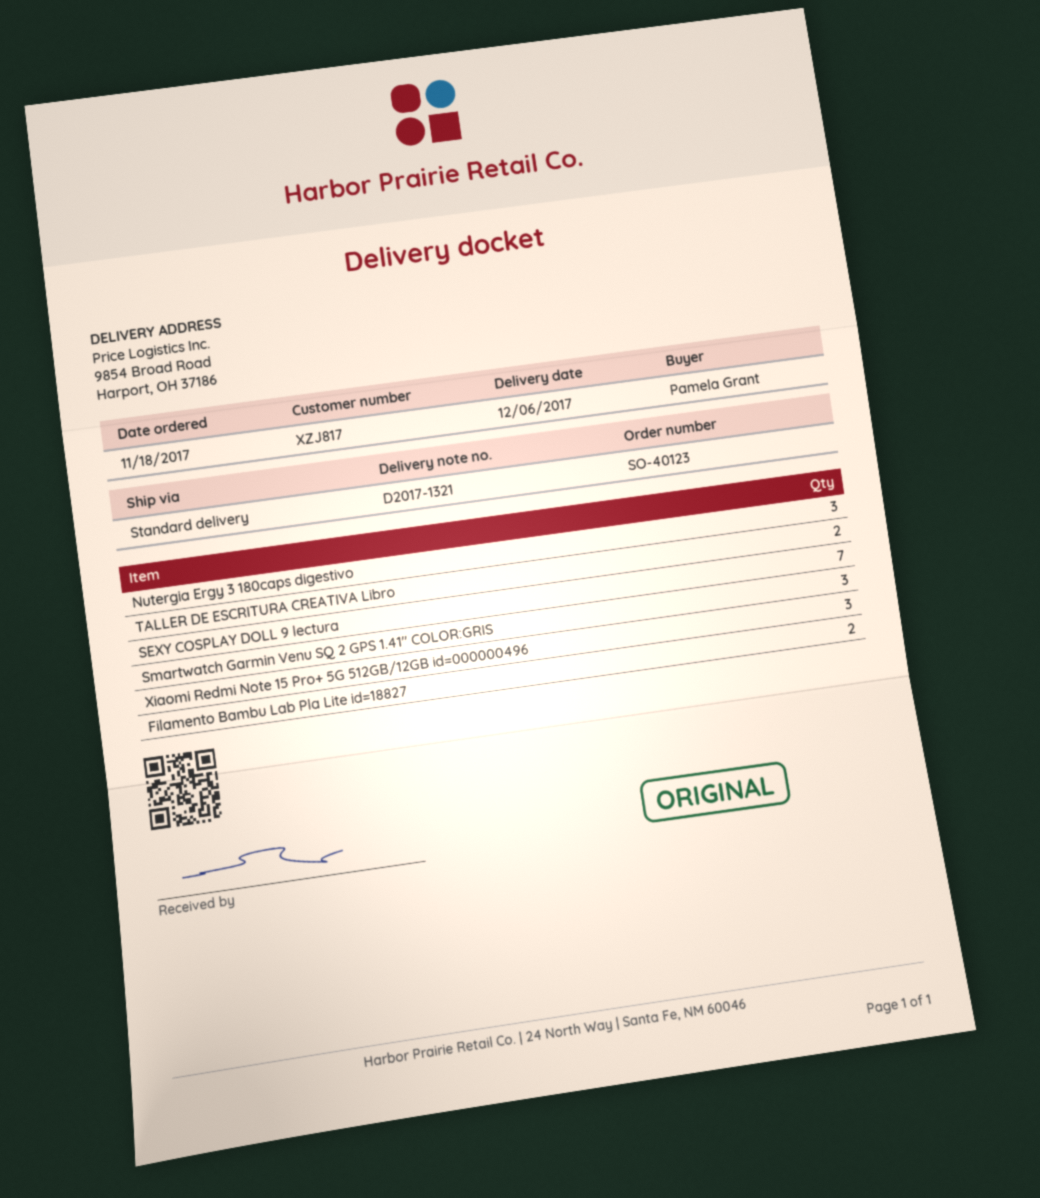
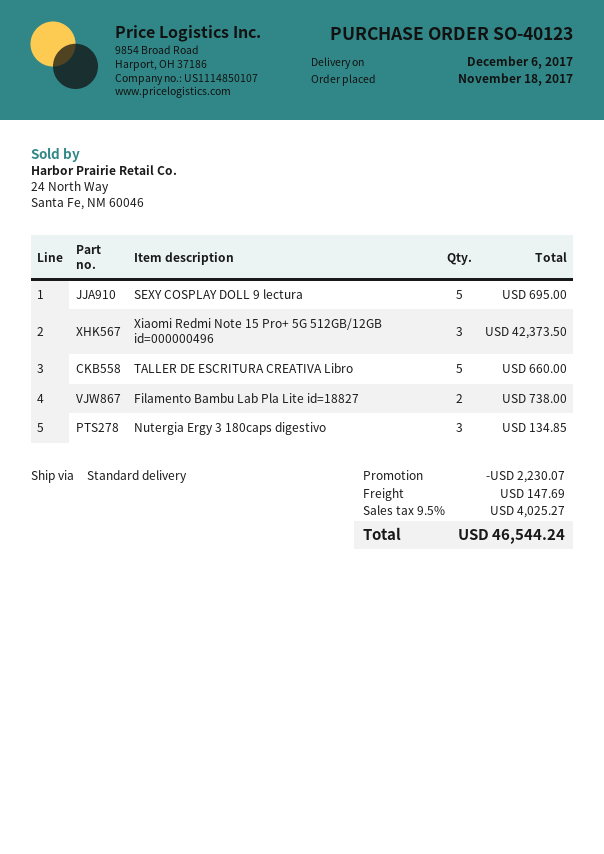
TALLER DE ESCRITURA CREATIVA Libro: 2 -> 5
SEXY COSPLAY DOLL 9 lectura: 7 -> 5
Smartwatch Garmin Venu SQ 2 GPS 1.41" COLOR:GRIS: 3 -> none

